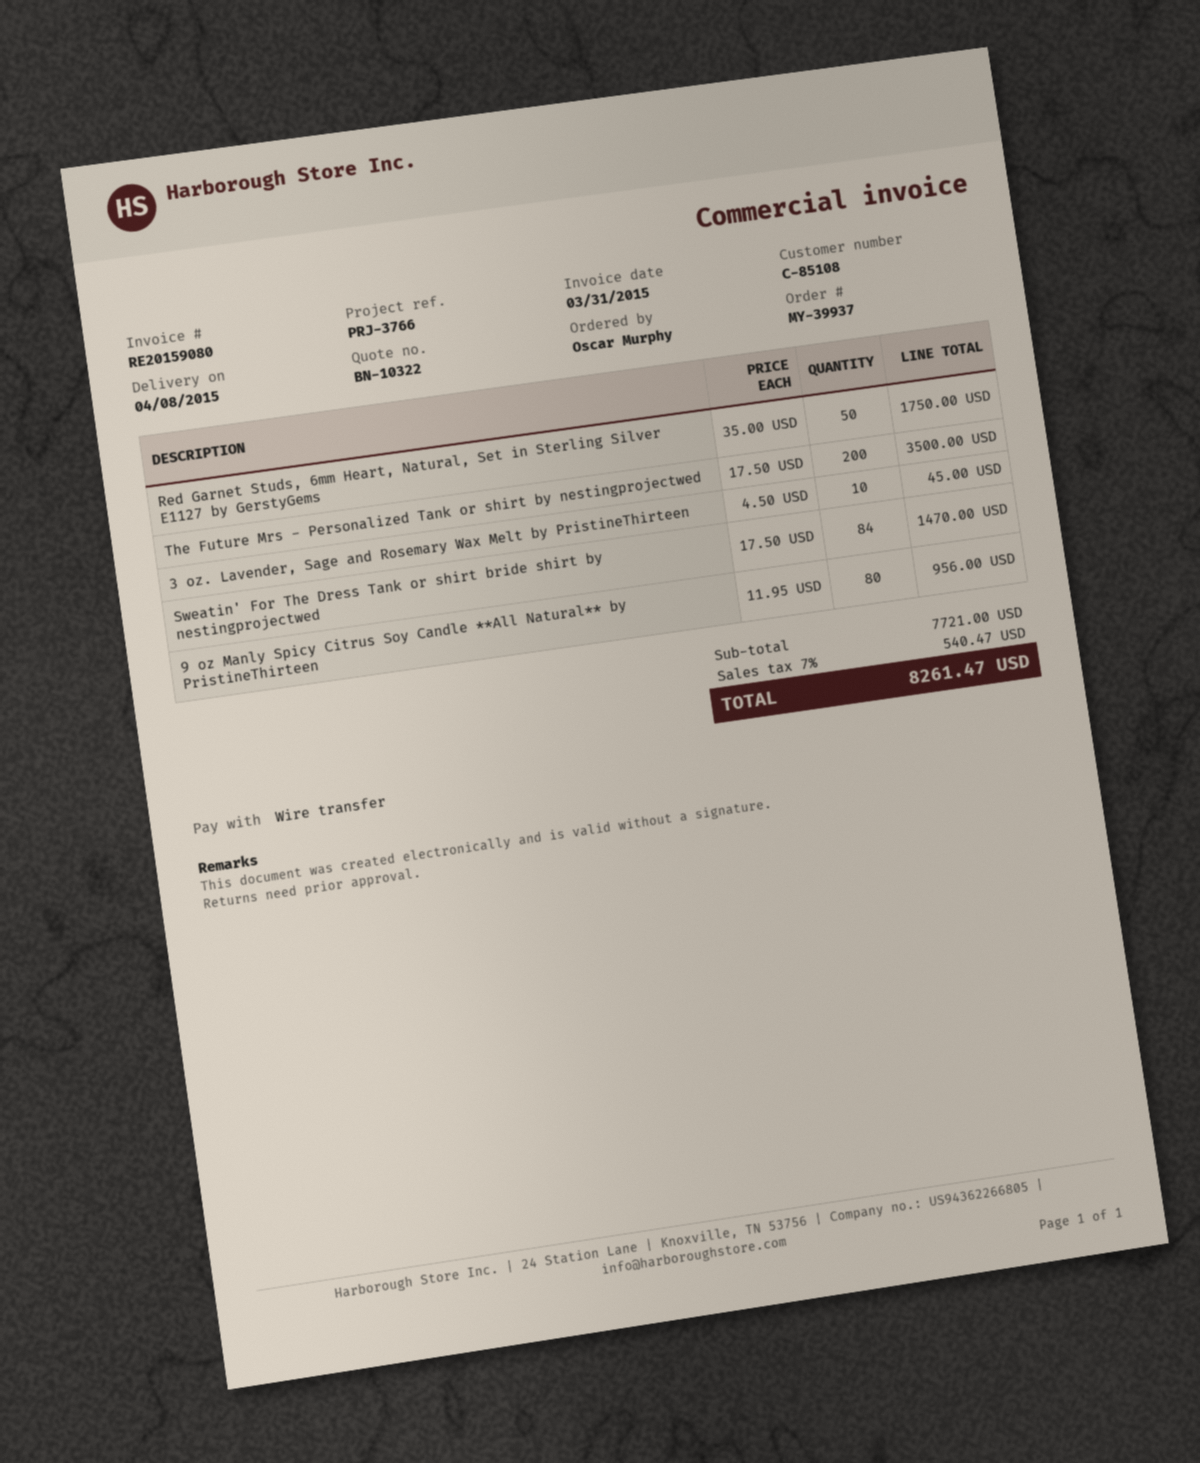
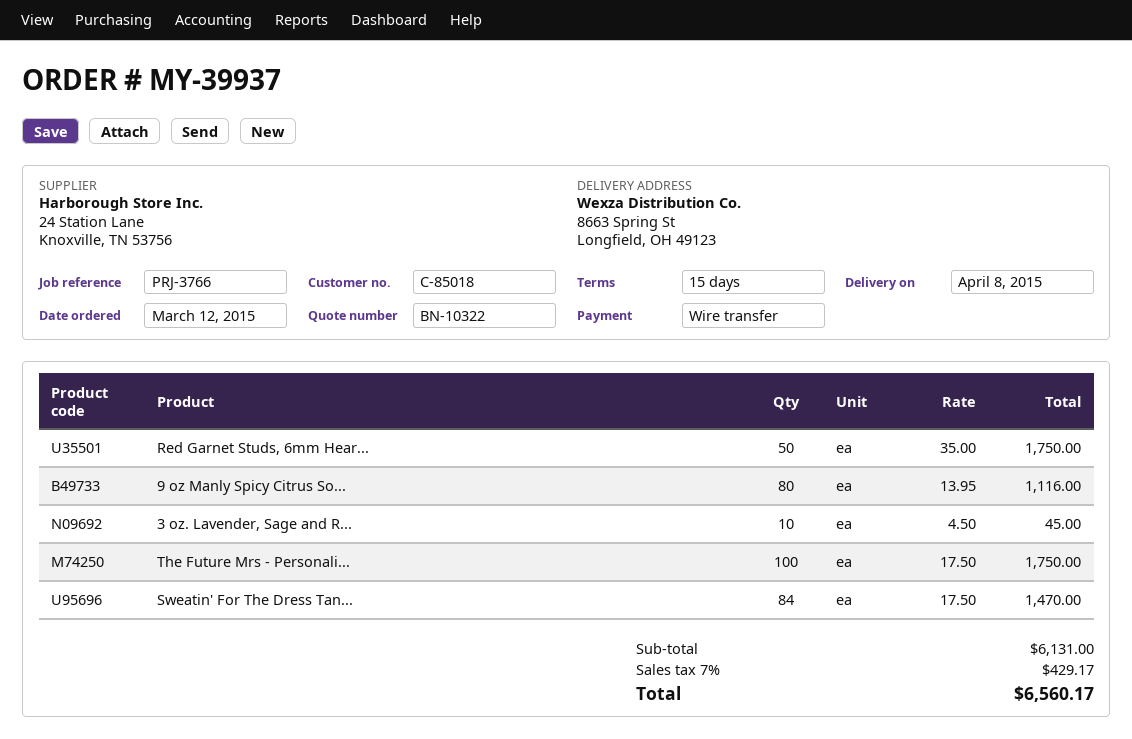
customer number: C-85108 -> C-85018
The Future Mrs - Personalized Tank or shirt by nestingprojectwed: 200 x 17.50 = 3500.00 -> 100 x 17.50 = 1750.00
9 oz Manly Spicy Citrus Soy Candle **All Natural** by PristineThirteen: 80 x 11.95 = 956.00 -> 80 x 13.95 = 1116.00
subtotal: 7721.00 -> 6131.00
tax: 7% = 540.47 -> 7% = 429.17
total: 8261.47 -> 6560.17

